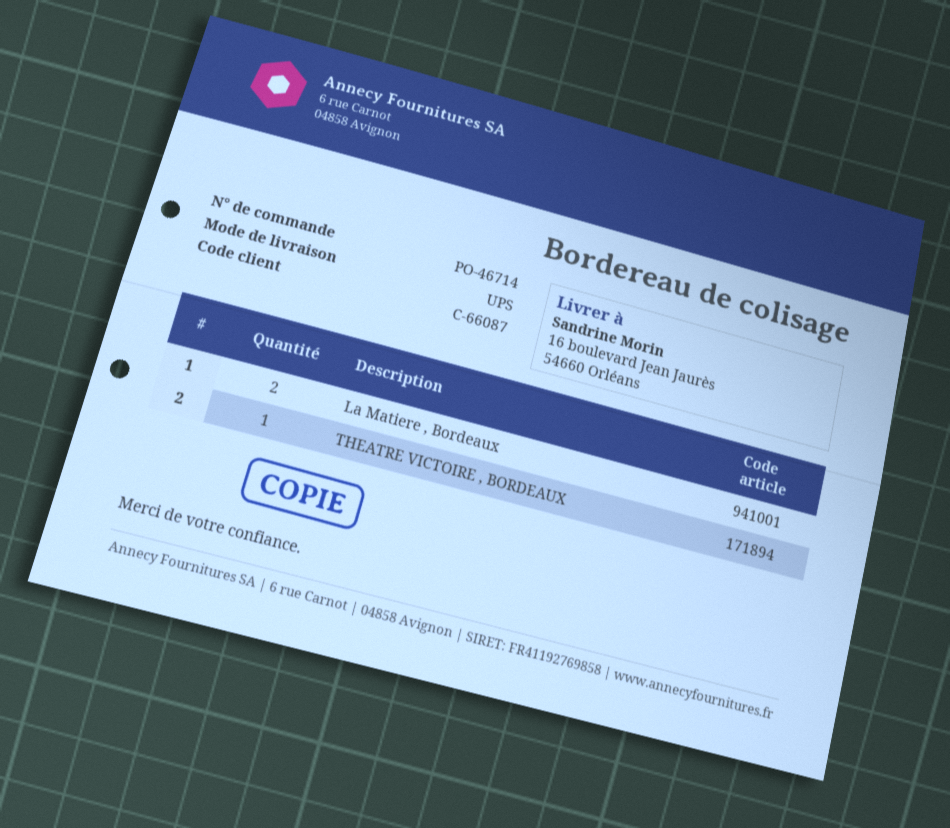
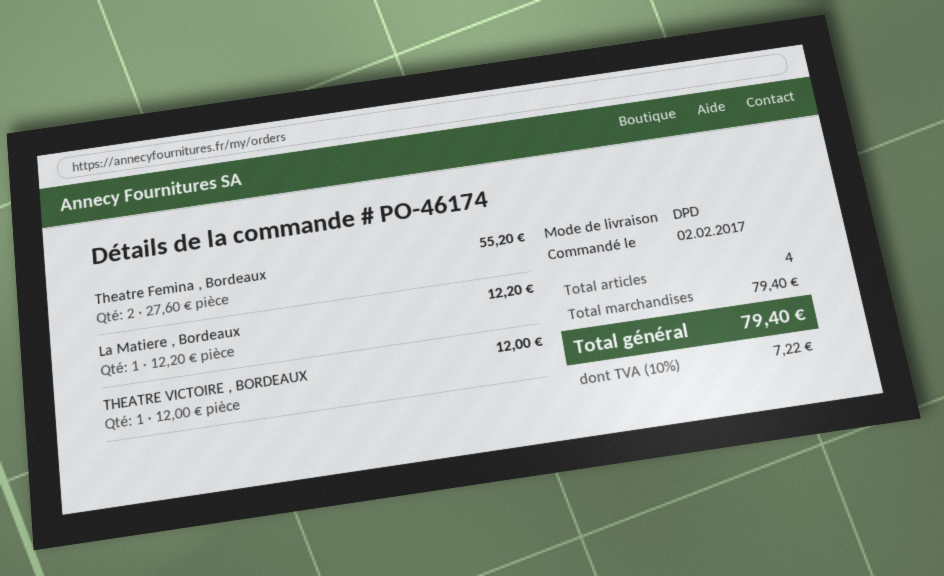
order number: PO-46714 -> PO-46174
shipping method: UPS -> DPD
La Matiere , Bordeaux: 2 -> 1
Theatre Femina , Bordeaux: none -> 2

